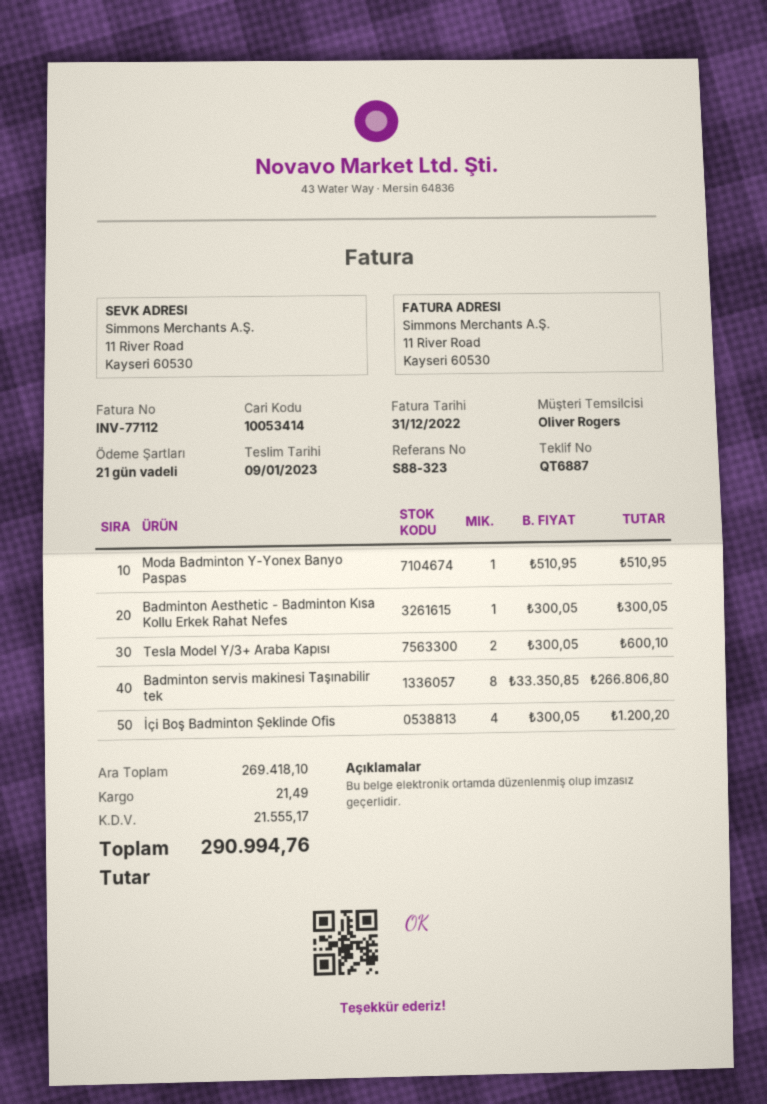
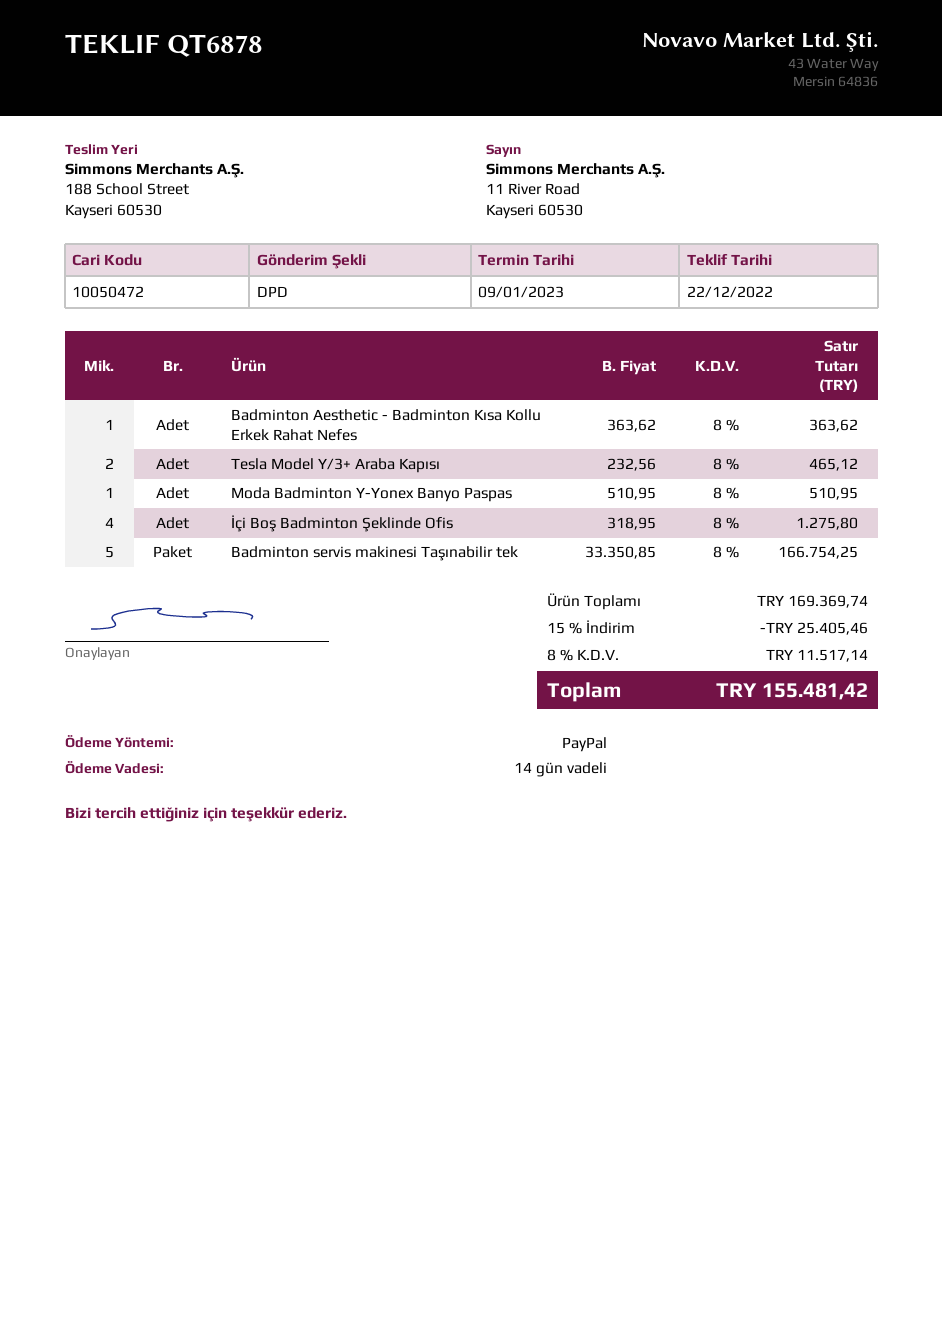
quote number: QT6887 -> QT6878
payment terms: 21 days -> 14 days
customer number: 10053414 -> 10050472
ship to: 11 River Road, Kayseri 60530 -> 188 School Street, Kayseri 60530
Badminton Aesthetic - Badminton Kısa Kollu Erkek Rahat Nefes: 1 x 300.05 = 300.05 -> 1 x 363.62 = 363.62
Tesla Model Y/3+ Araba Kapısı: 2 x 300.05 = 600.10 -> 2 x 232.56 = 465.12
Badminton servis makinesi Taşınabilir tek: 8 x 33350.85 = 266806.80 -> 5 x 33350.85 = 166754.25
İçi Boş Badminton Şeklinde Ofis: 4 x 300.05 = 1200.20 -> 4 x 318.95 = 1275.80
subtotal: 269418.10 -> 169369.74
discount: none -> 15% = 25405.46
shipping: 21.49 -> none
tax: 21555.17 -> 11517.14
total: 290994.76 -> 155481.42

